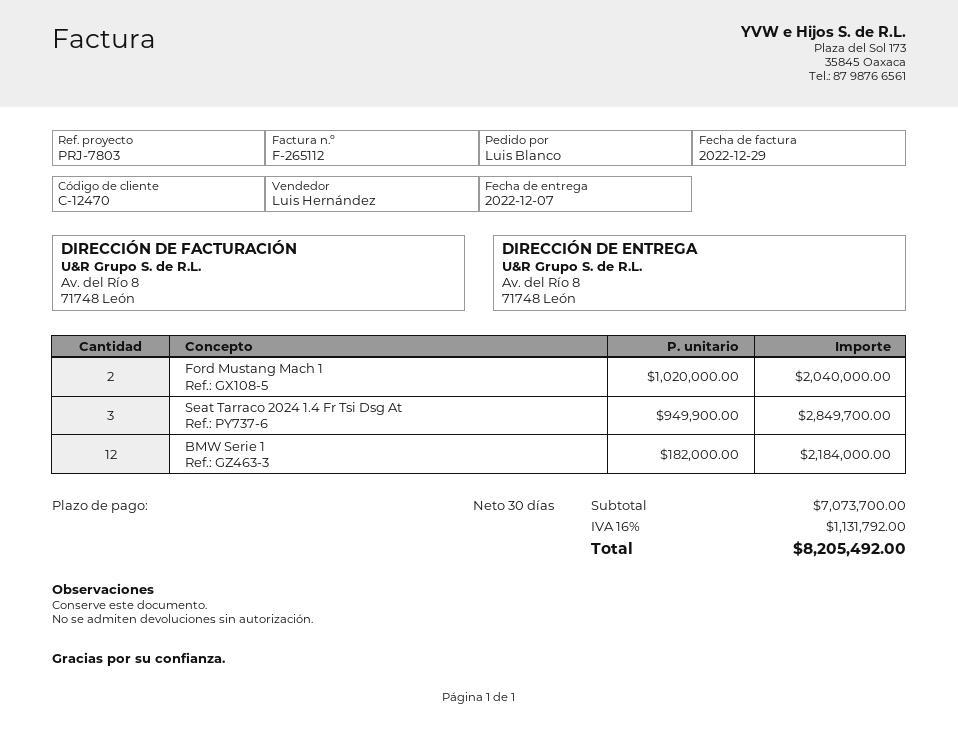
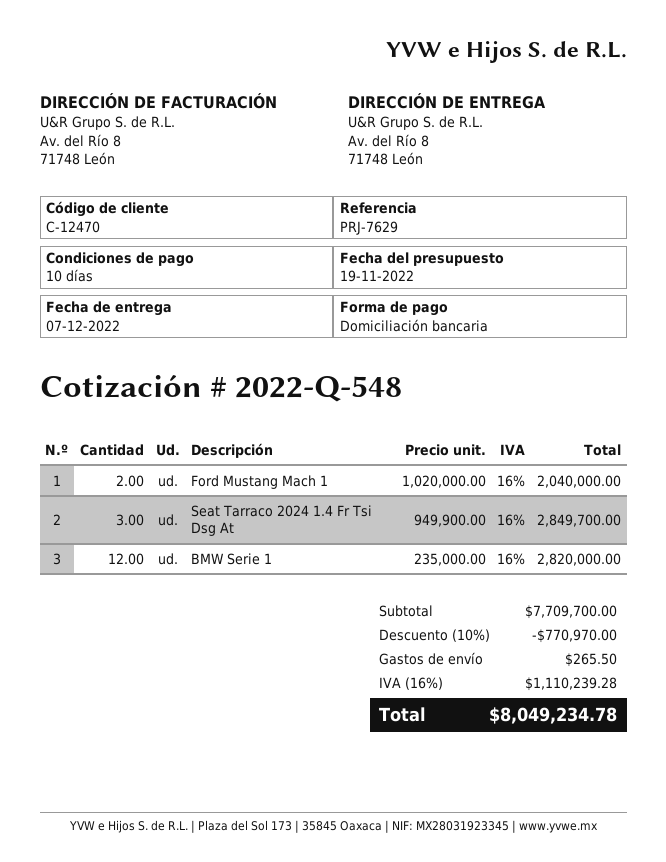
payment terms: 30 days -> 10 days
reference: PRJ-7803 -> PRJ-7629
BMW Serie 1: 12 x 182000.00 = 2184000.00 -> 12 x 235000.00 = 2820000.00
subtotal: 7073700.00 -> 7709700.00
discount: none -> 10% = 770970.00
shipping: none -> 265.50
tax: 16% = 1131792.00 -> 16% = 1110239.28
total: 8205492.00 -> 8049234.78

